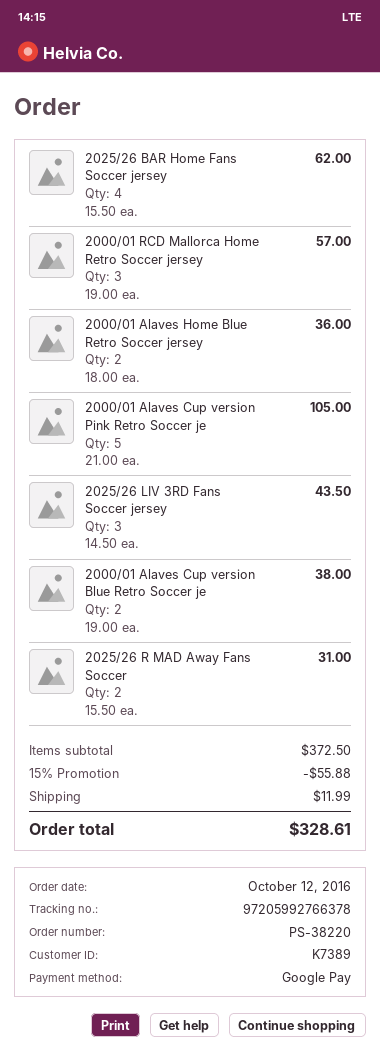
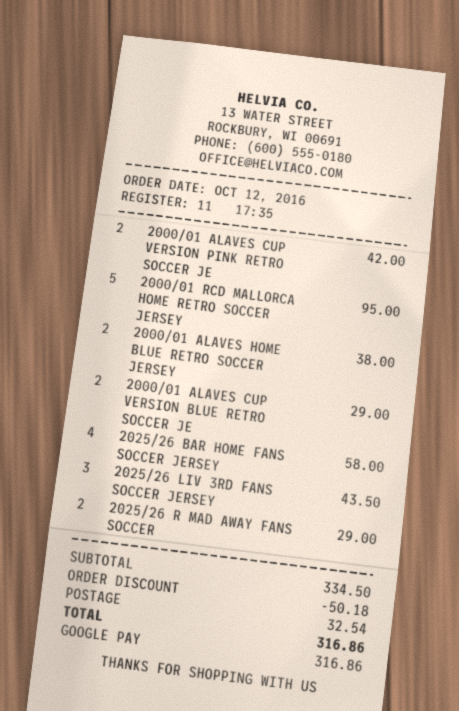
2025/26 BAR Home Fans Soccer jersey: 4 for 62.00 -> 4 for 58.00
2000/01 RCD Mallorca Home Retro Soccer jersey: 3 for 57.00 -> 5 for 95.00
2000/01 Alaves Home Blue Retro Soccer jersey: 2 for 36.00 -> 2 for 38.00
2000/01 Alaves Cup version Pink Retro Soccer je: 5 for 105.00 -> 2 for 42.00
2000/01 Alaves Cup version Blue Retro Soccer je: 2 for 38.00 -> 2 for 29.00
2025/26 R MAD Away Fans Soccer: 2 for 31.00 -> 2 for 29.00
subtotal: 372.50 -> 334.50
discount: 55.88 -> 50.18
shipping: 11.99 -> 32.54
total: 328.61 -> 316.86

